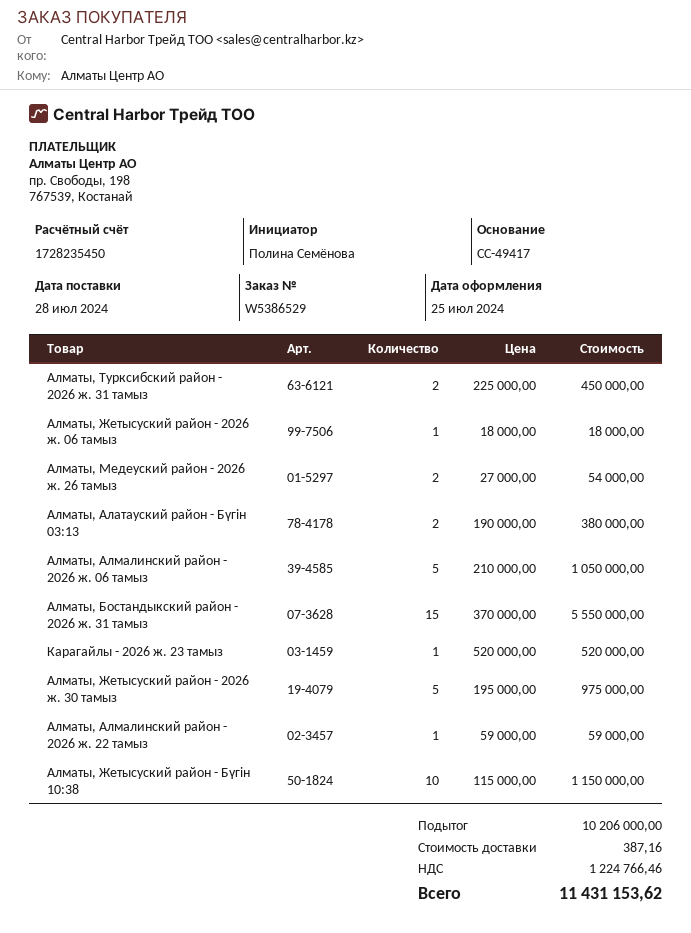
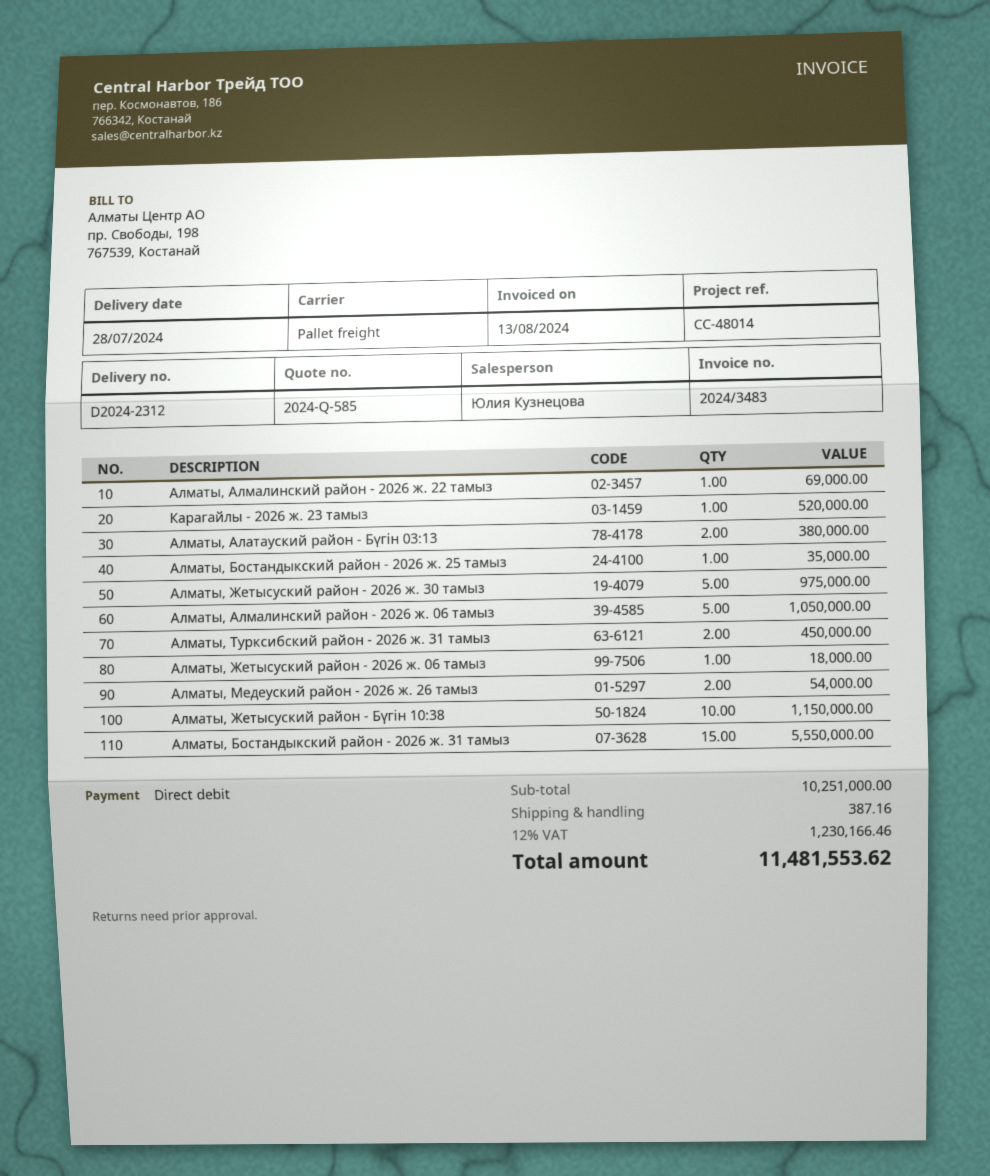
reference: CC-49417 -> CC-48014
Алматы, Алмалинский район - 2026 ж. 22 тамыз: 1 for 59000.00 -> 1 for 69000.00
Алматы, Бостандыкский район - 2026 ж. 25 тамыз: none -> 1 for 35000.00
subtotal: 10206000.00 -> 10251000.00
tax: 1224766.46 -> 1230166.46
total: 11431153.62 -> 11481553.62

